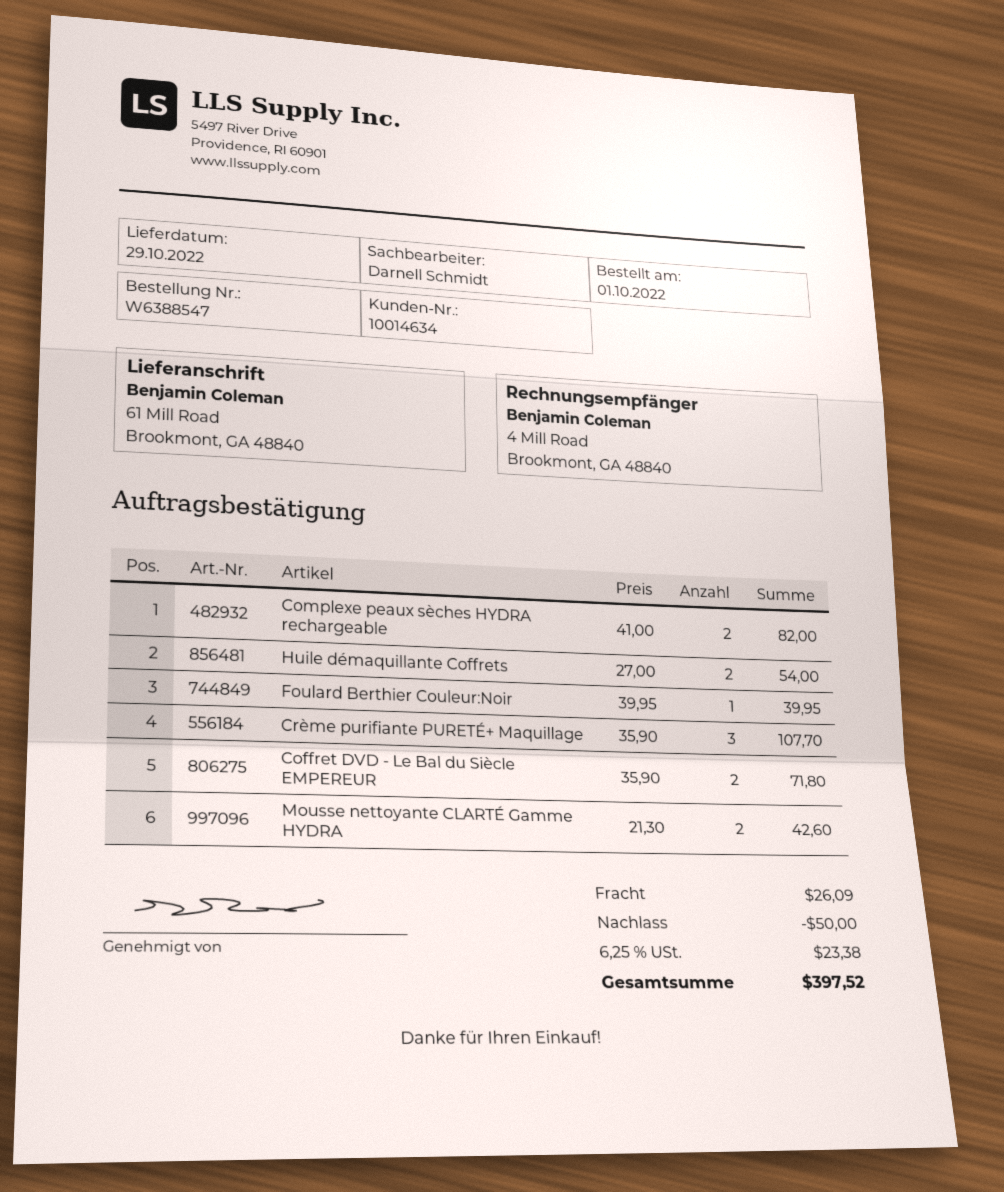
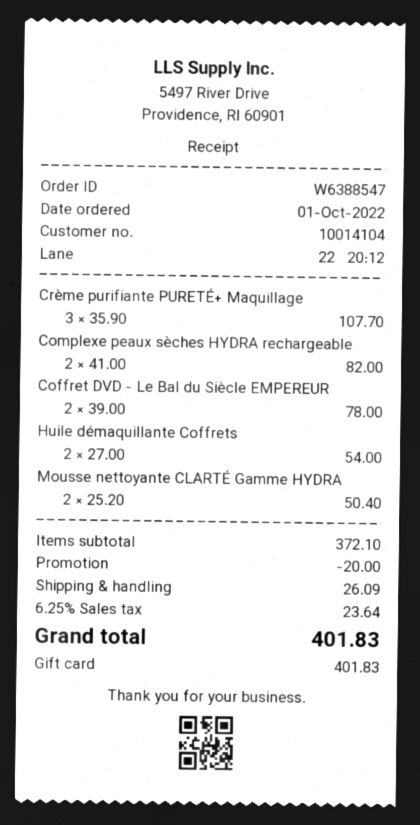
customer number: 10014634 -> 10014104
Foulard Berthier Couleur:Noir: 1 x 39.95 = 39.95 -> none
Coffret DVD - Le Bal du Siècle EMPEREUR: 2 x 35.90 = 71.80 -> 2 x 39.00 = 78.00
Mousse nettoyante CLARTÉ Gamme HYDRA: 2 x 21.30 = 42.60 -> 2 x 25.20 = 50.40
discount: 50.00 -> 20.00
tax: 6.25% = 23.38 -> 6.25% = 23.64
total: 397.52 -> 401.83

